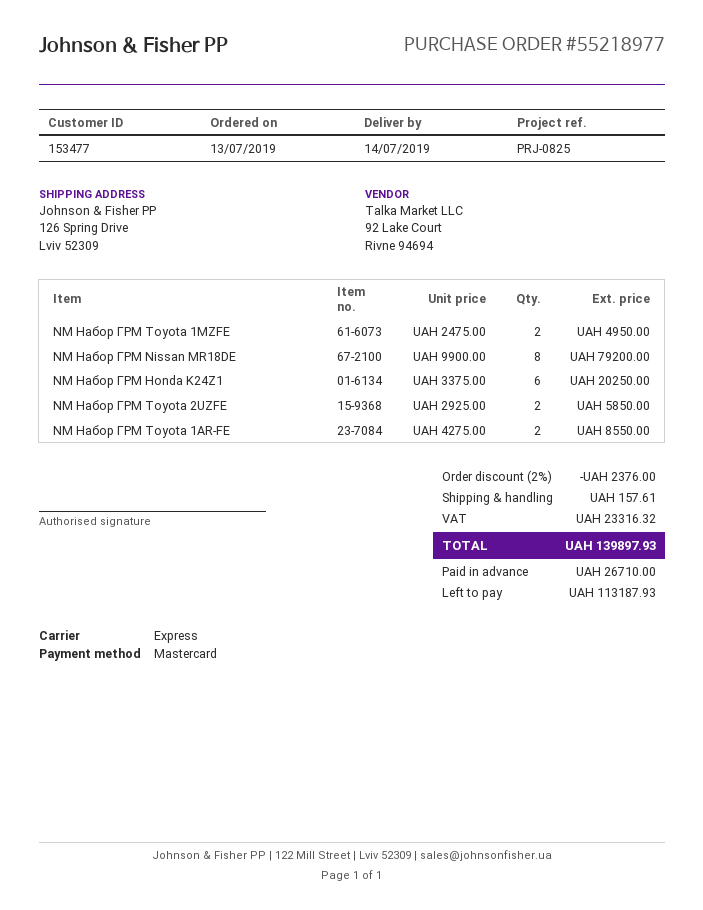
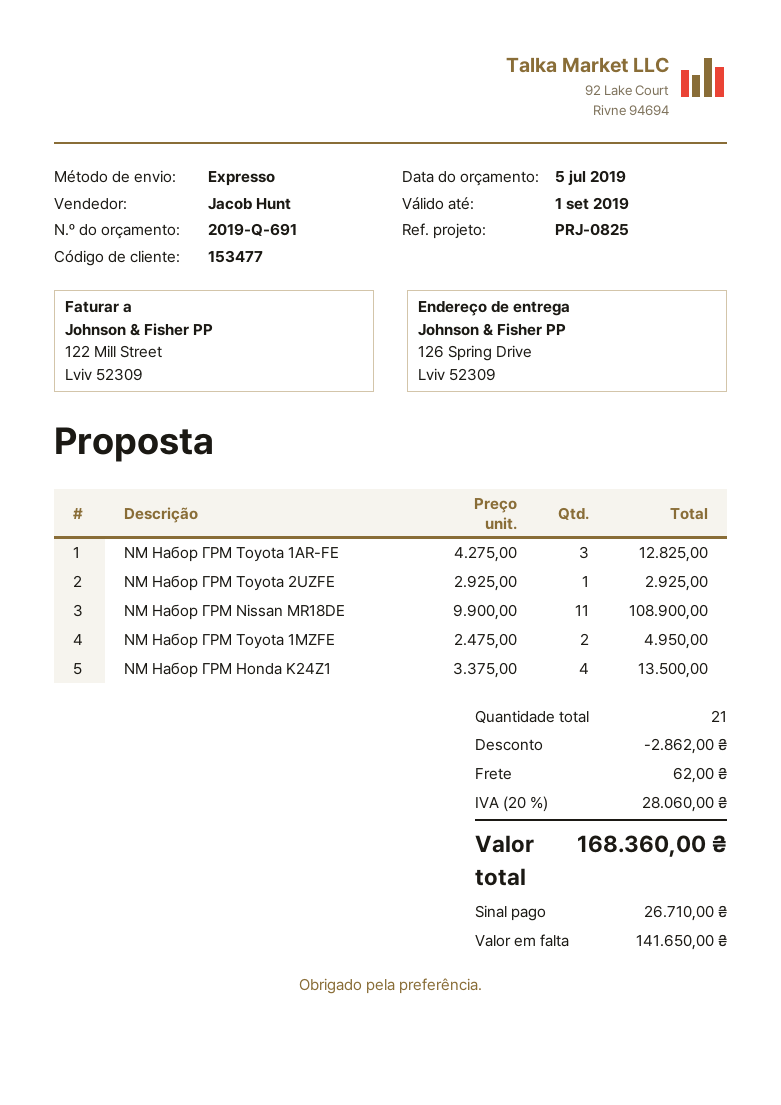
NM Набор ГРМ Nissan MR18DE: 8 x 9900.00 = 79200.00 -> 11 x 9900.00 = 108900.00
NM Набор ГРМ Honda K24Z1: 6 x 3375.00 = 20250.00 -> 4 x 3375.00 = 13500.00
NM Набор ГРМ Toyota 2UZFE: 2 x 2925.00 = 5850.00 -> 1 x 2925.00 = 2925.00
NM Набор ГРМ Toyota 1AR-FE: 2 x 4275.00 = 8550.00 -> 3 x 4275.00 = 12825.00
discount: 2376.00 -> 2862.00
shipping: 157.61 -> 62.00
tax: 23316.32 -> 28060.00
total: 139897.93 -> 168360.00
balance: 113187.93 -> 141650.00

